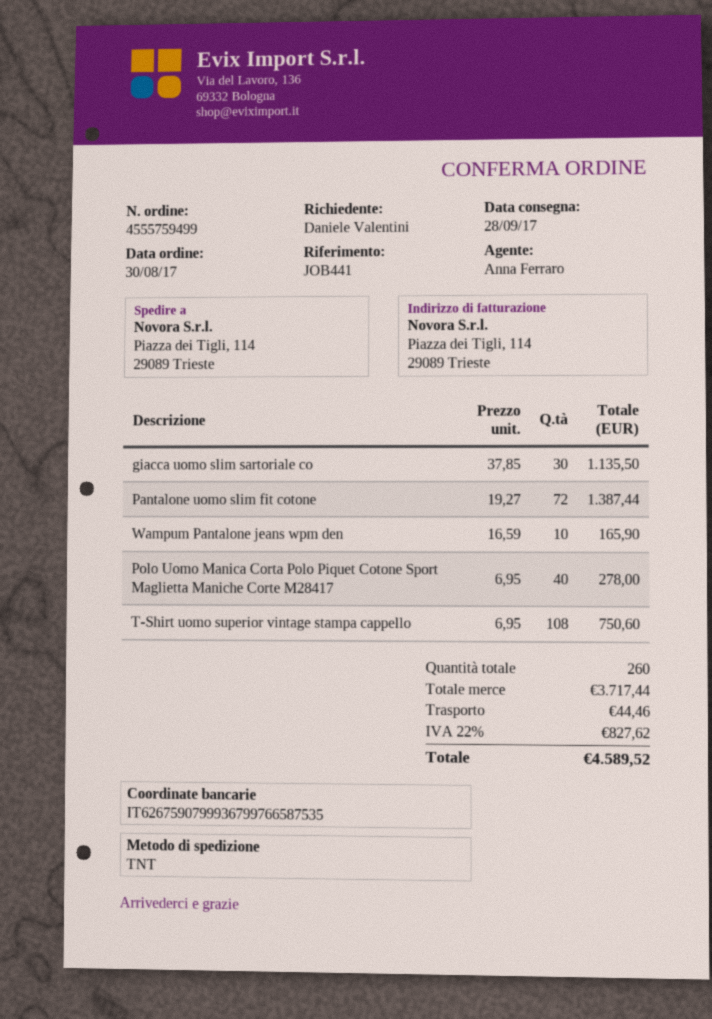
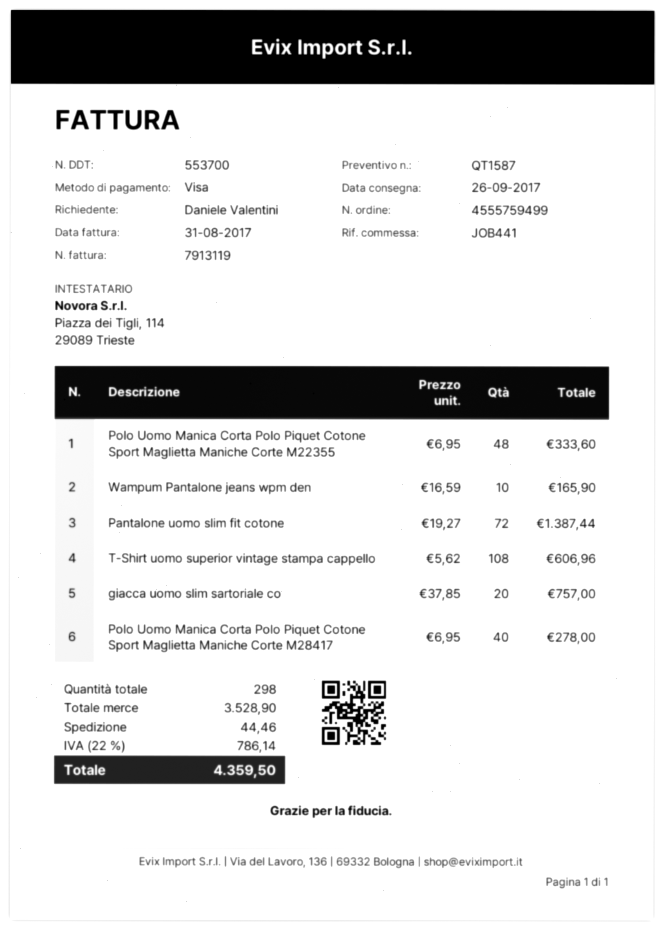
delivery date: 2017-09-28 -> 2017-09-26
giacca uomo slim sartoriale co: 30 x 37.85 = 1135.50 -> 20 x 37.85 = 757.00
T-Shirt uomo superior vintage stampa cappello: 108 x 6.95 = 750.60 -> 108 x 5.62 = 606.96
Polo Uomo Manica Corta Polo Piquet Cotone Sport Maglietta Maniche Corte M22355: none -> 48 x 6.95 = 333.60
total quantity: 260 -> 298
subtotal: 3717.44 -> 3528.90
tax: 22% = 827.62 -> 22% = 786.14
total: 4589.52 -> 4359.50

